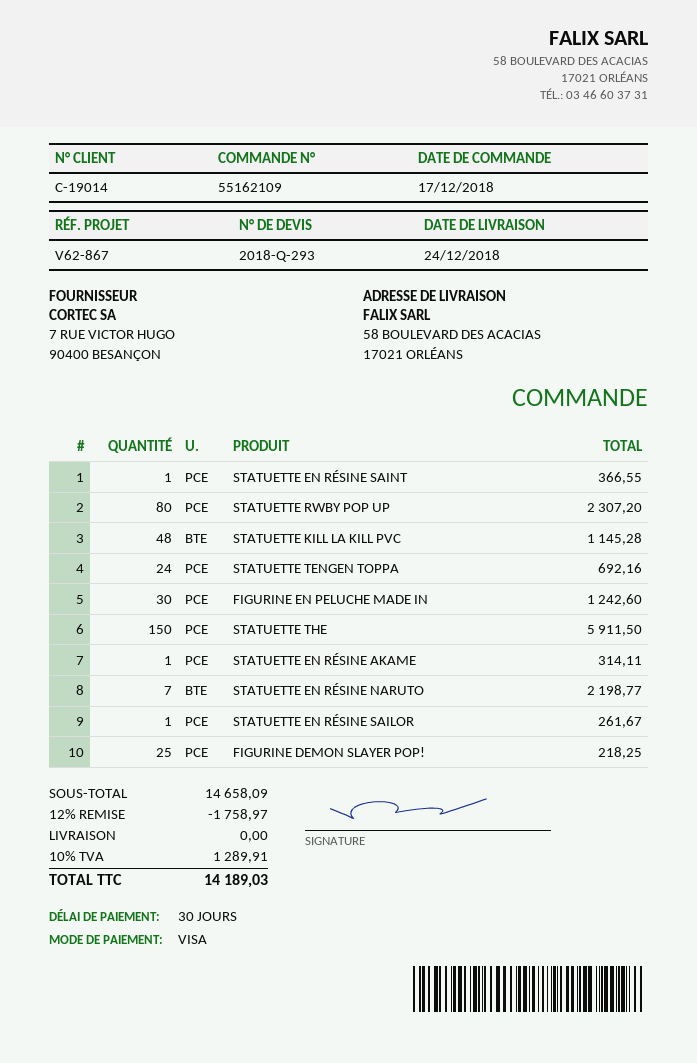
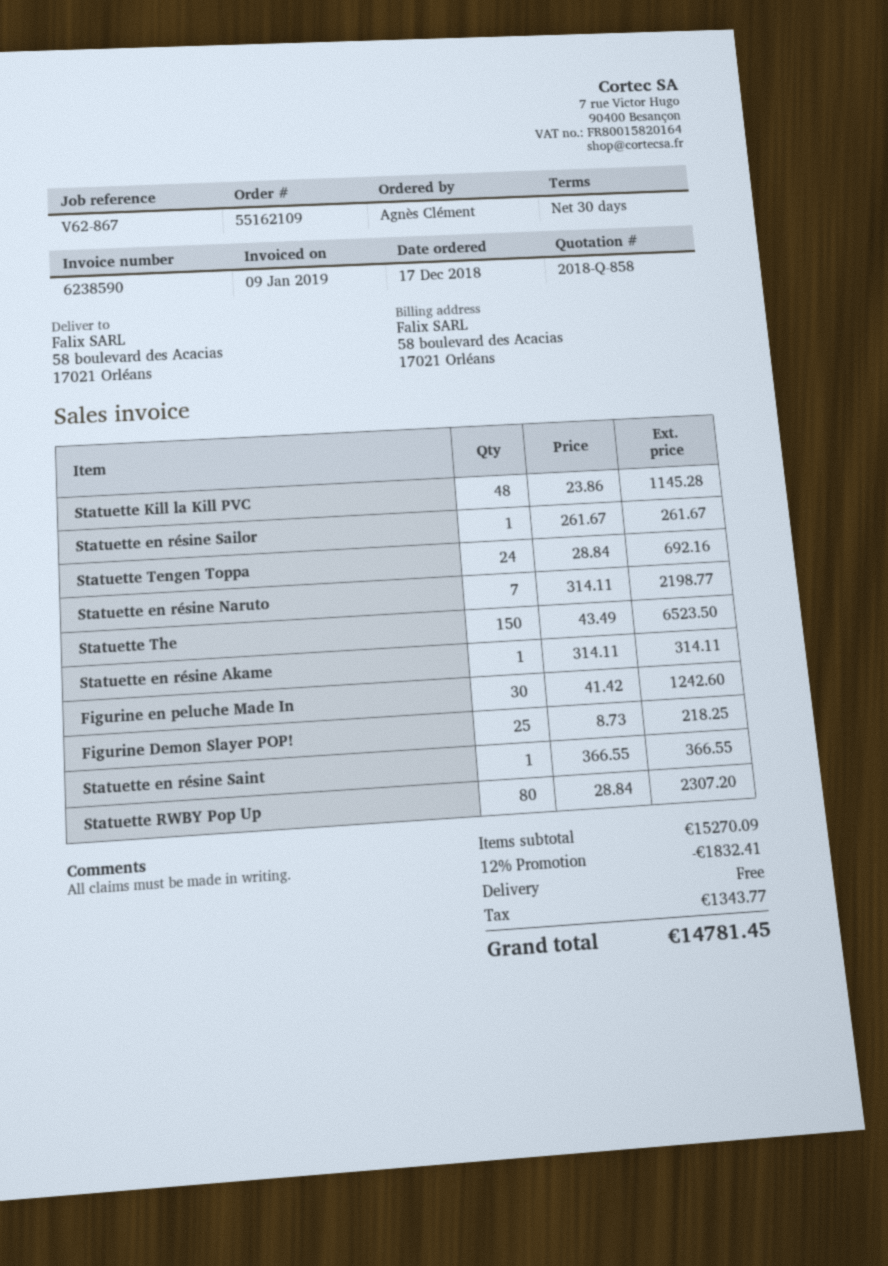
quote number: 2018-Q-293 -> 2018-Q-858
STATUETTE THE: 150 for 5911.50 -> 150 for 6523.50
subtotal: 14658.09 -> 15270.09
discount: 12% = 1758.97 -> 12% = 1832.41
tax: 1289.91 -> 1343.77
total: 14189.03 -> 14781.45

